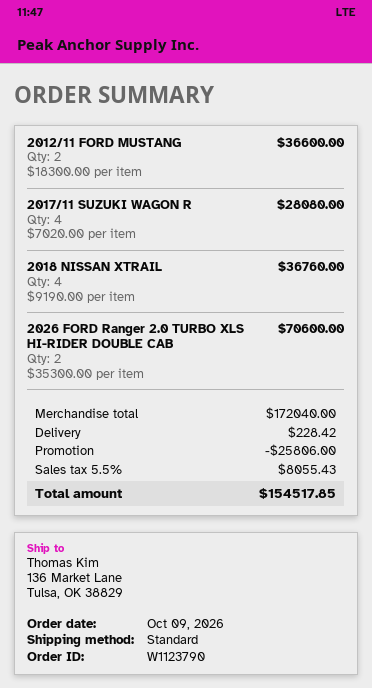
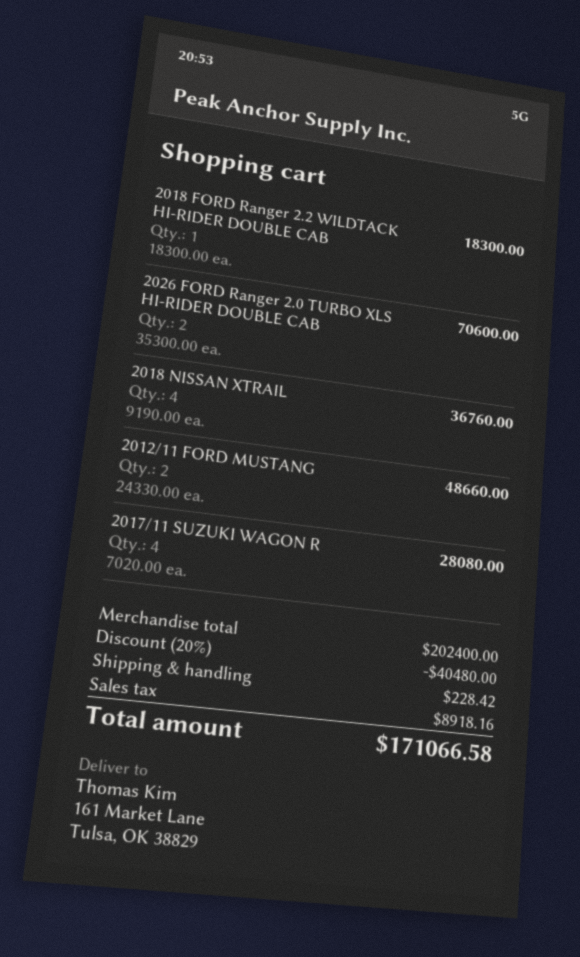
ship to: 136 Market Lane, Tulsa, OK 38829 -> 161 Market Lane, Tulsa, OK 38829
2012/11 FORD MUSTANG: 2 x 18300.00 = 36600.00 -> 2 x 24330.00 = 48660.00
2018 FORD Ranger 2.2 WILDTACK HI-RIDER DOUBLE CAB: none -> 1 x 18300.00 = 18300.00
subtotal: 172040.00 -> 202400.00
discount: 25806.00 -> 40480.00
tax: 8055.43 -> 8918.16
total: 154517.85 -> 171066.58

